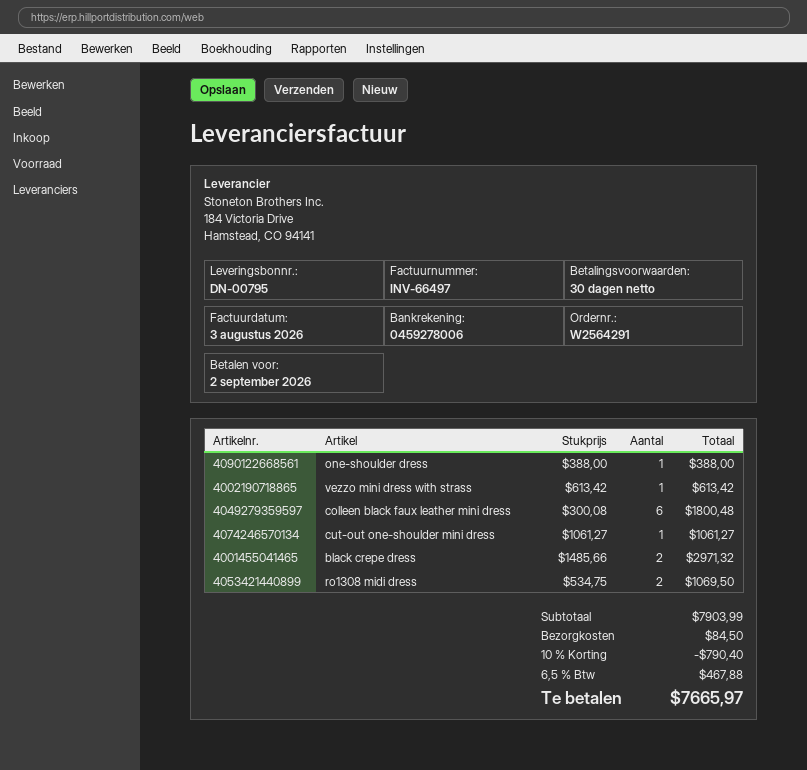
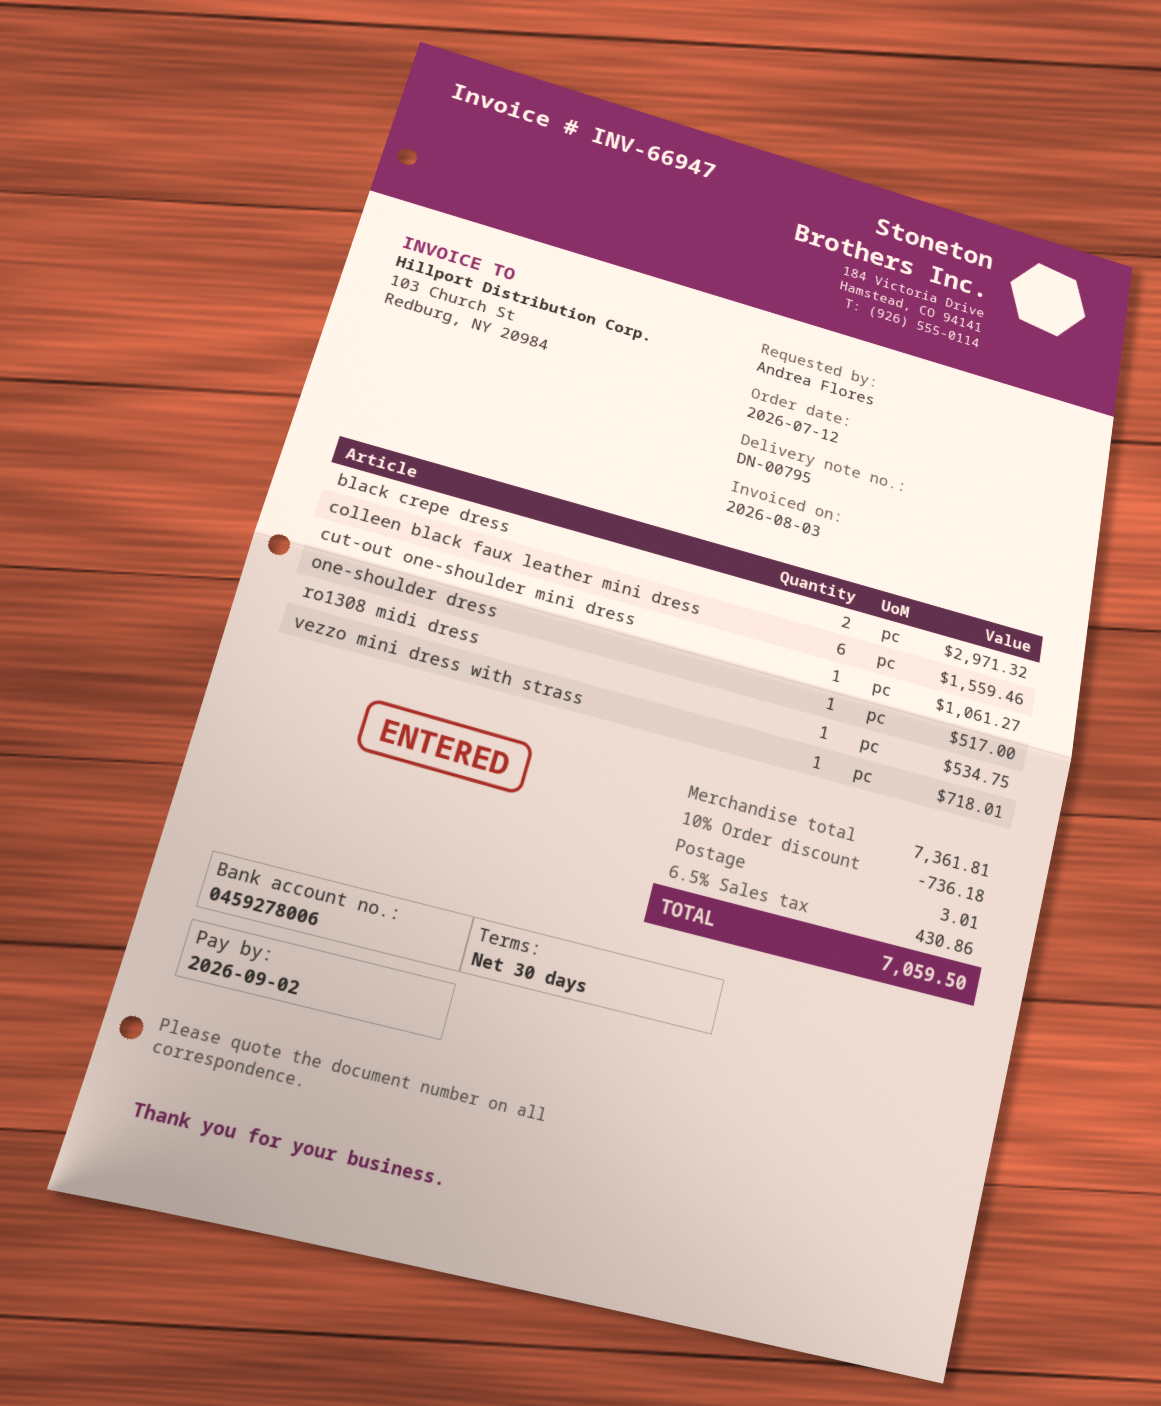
invoice number: INV-66497 -> INV-66947
one-shoulder dress: 1 for 388.00 -> 1 for 517.00
vezzo mini dress with strass: 1 for 613.42 -> 1 for 718.01
colleen black faux leather mini dress: 6 for 1800.48 -> 6 for 1559.46
ro1308 midi dress: 2 for 1069.50 -> 1 for 534.75
subtotal: 7903.99 -> 7361.81
discount: 10% = 790.40 -> 10% = 736.18
shipping: 84.50 -> 3.01
tax: 6.5% = 467.88 -> 6.5% = 430.86
total: 7665.97 -> 7059.50

